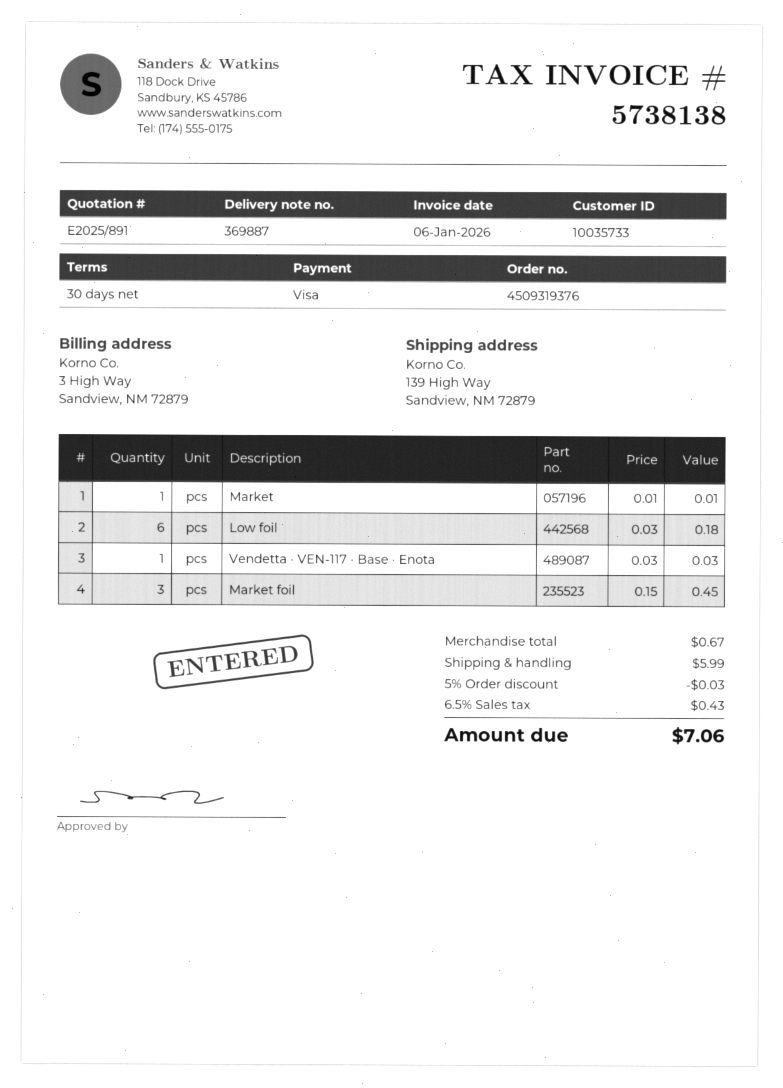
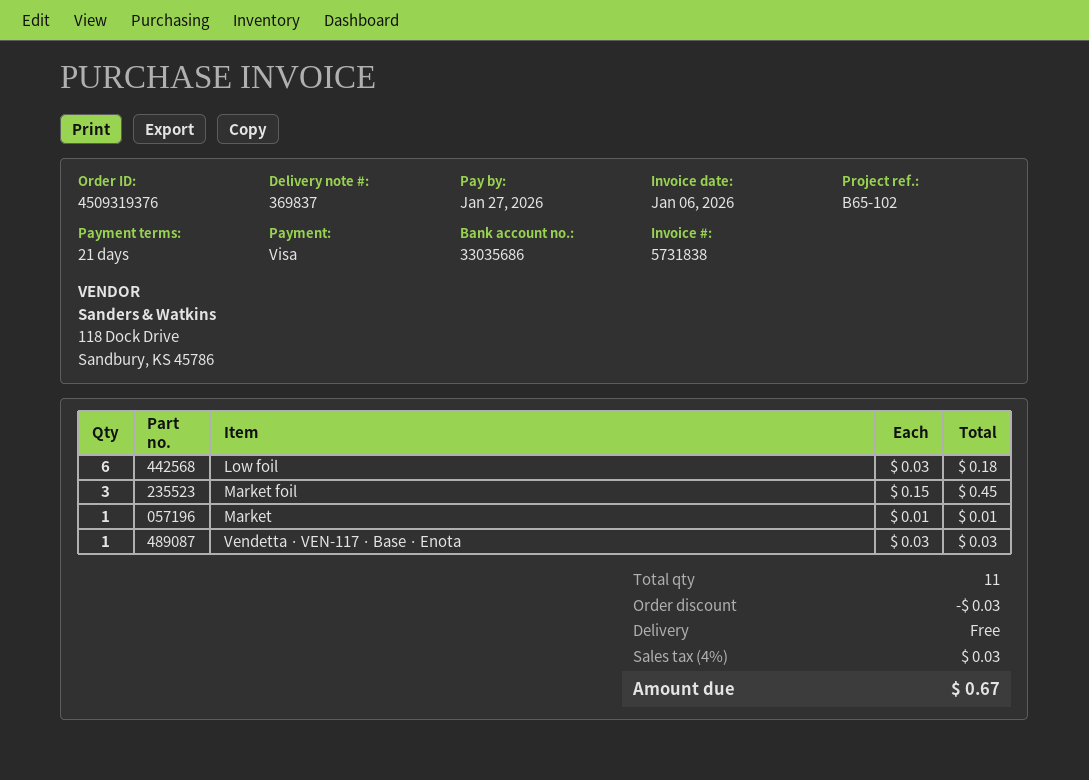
delivery note number: 369887 -> 369837
invoice number: 5738138 -> 5731838
payment terms: 30 days -> 21 days
shipping: 5.99 -> 0.00
tax: 6.5% = 0.43 -> 4% = 0.03
total: 7.06 -> 0.67

